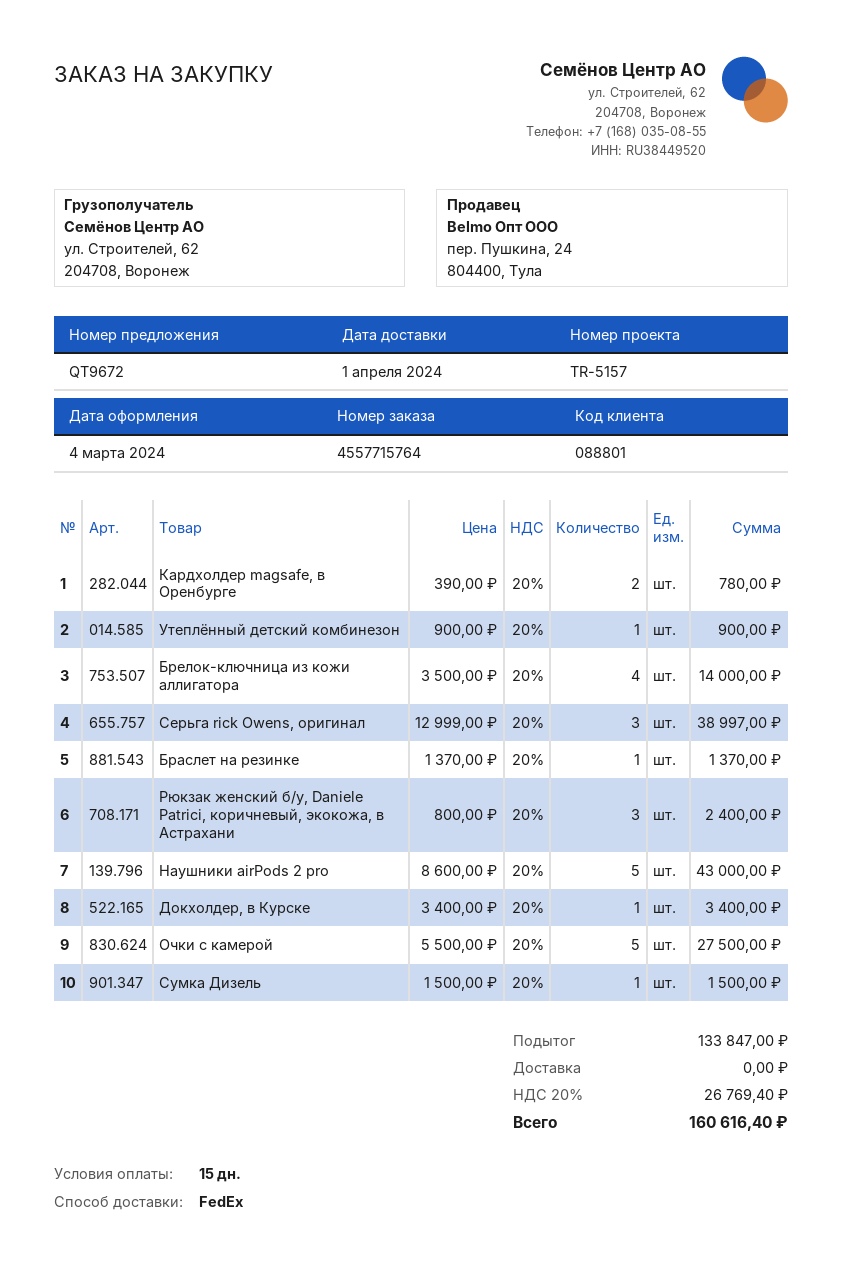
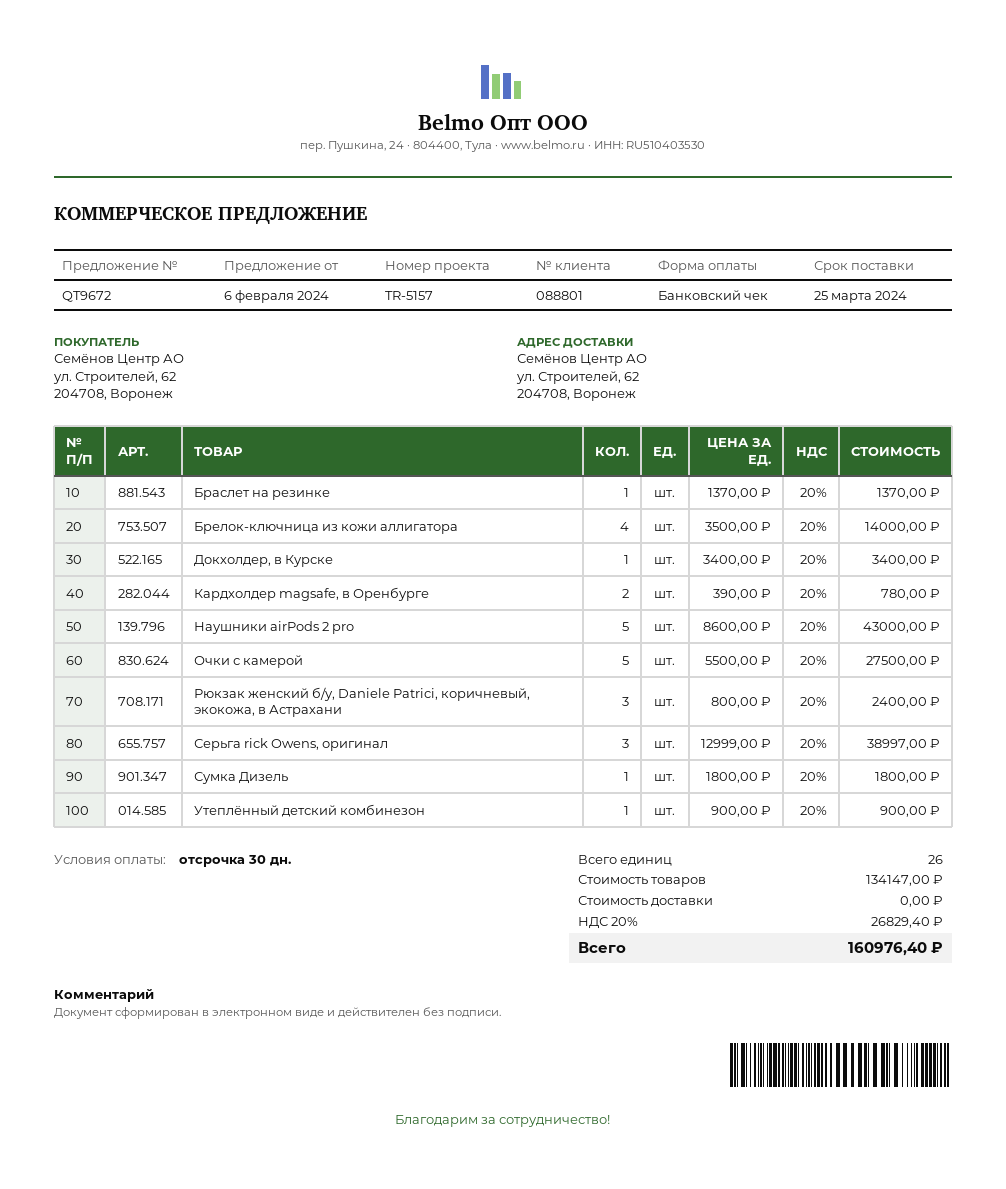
delivery date: 2024-04-01 -> 2024-03-25
payment terms: 15 days -> 30 days
Сумка Дизель: 1 x 1500.00 = 1500.00 -> 1 x 1800.00 = 1800.00
subtotal: 133847.00 -> 134147.00
tax: 20% = 26769.40 -> 20% = 26829.40
total: 160616.40 -> 160976.40

